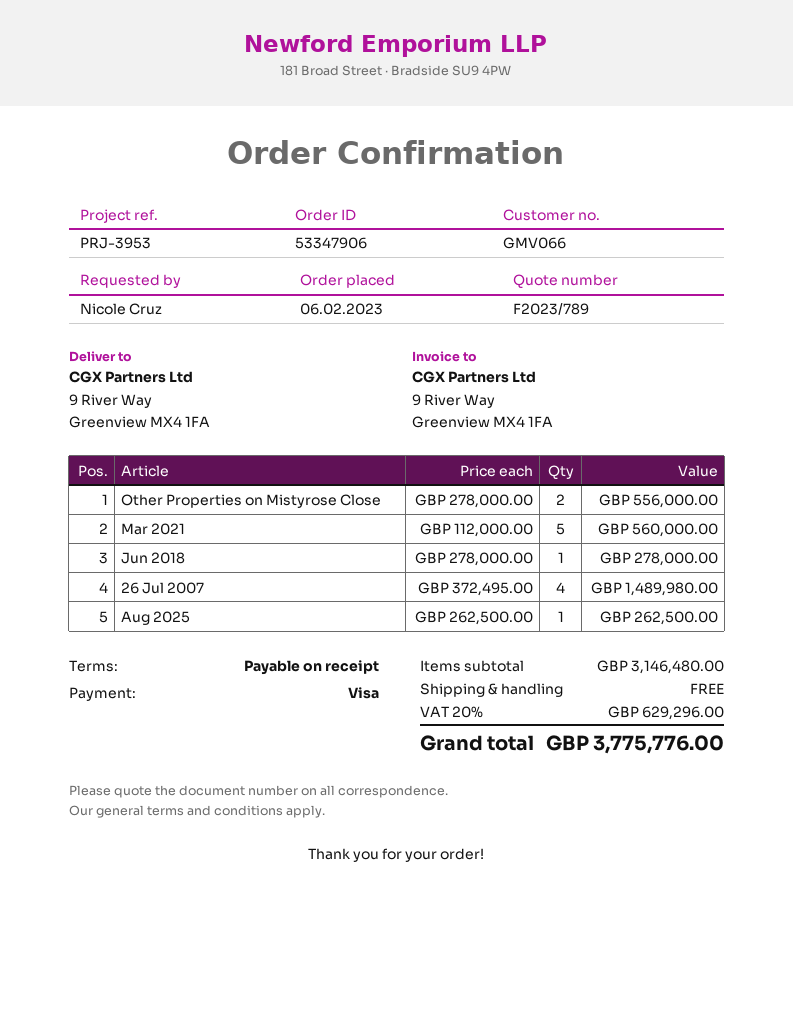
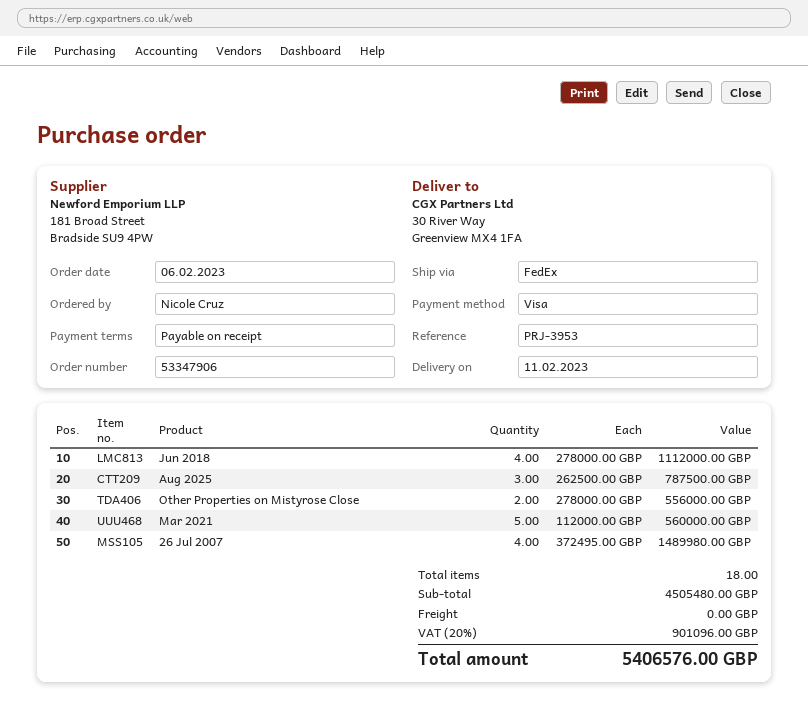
ship to: 9 River Way, Greenview MX4 1FA -> 30 River Way, Greenview MX4 1FA
Jun 2018: 1 x 278000.00 = 278000.00 -> 4 x 278000.00 = 1112000.00
Aug 2025: 1 x 262500.00 = 262500.00 -> 3 x 262500.00 = 787500.00
subtotal: 3146480.00 -> 4505480.00
tax: 20% = 629296.00 -> 20% = 901096.00
total: 3775776.00 -> 5406576.00

